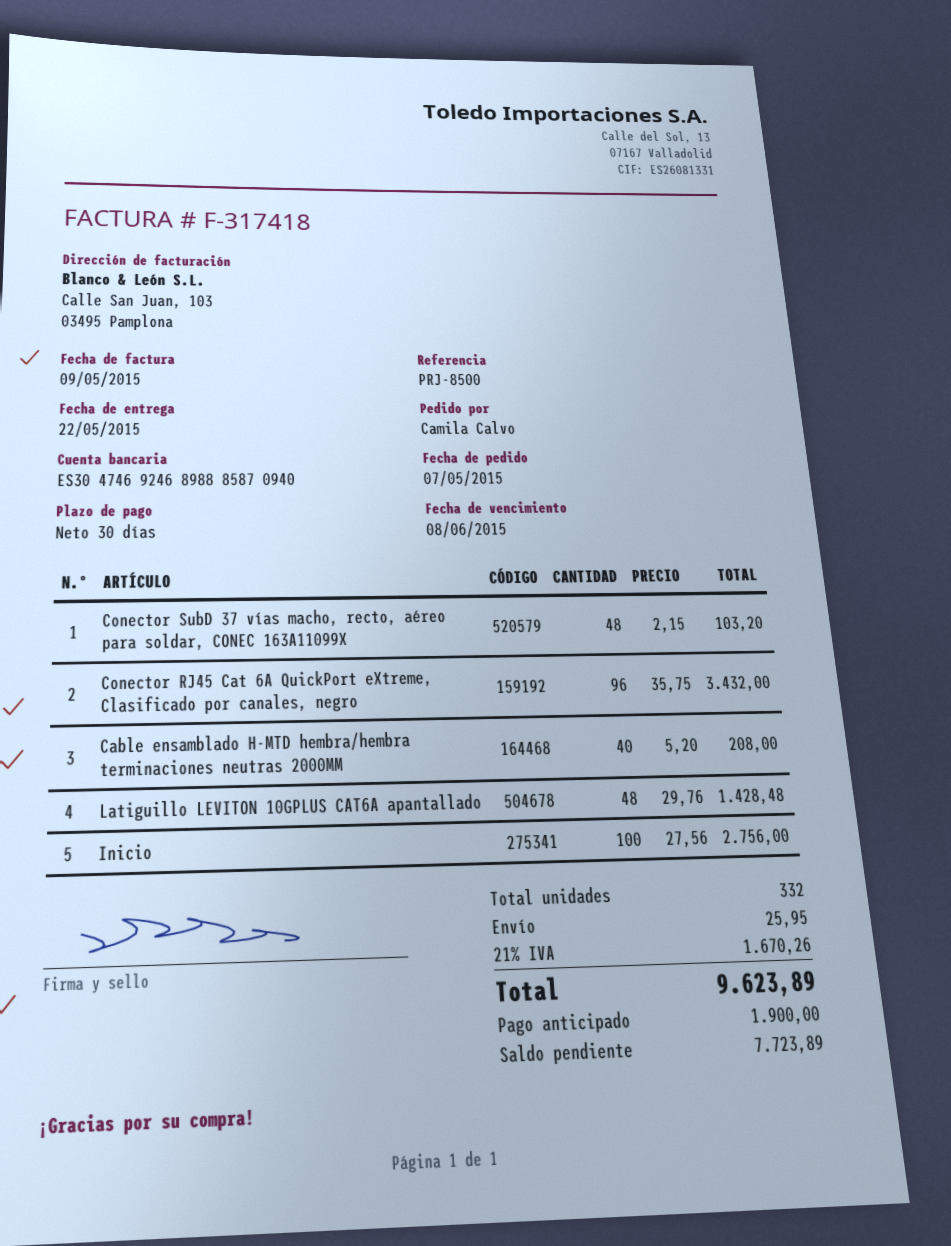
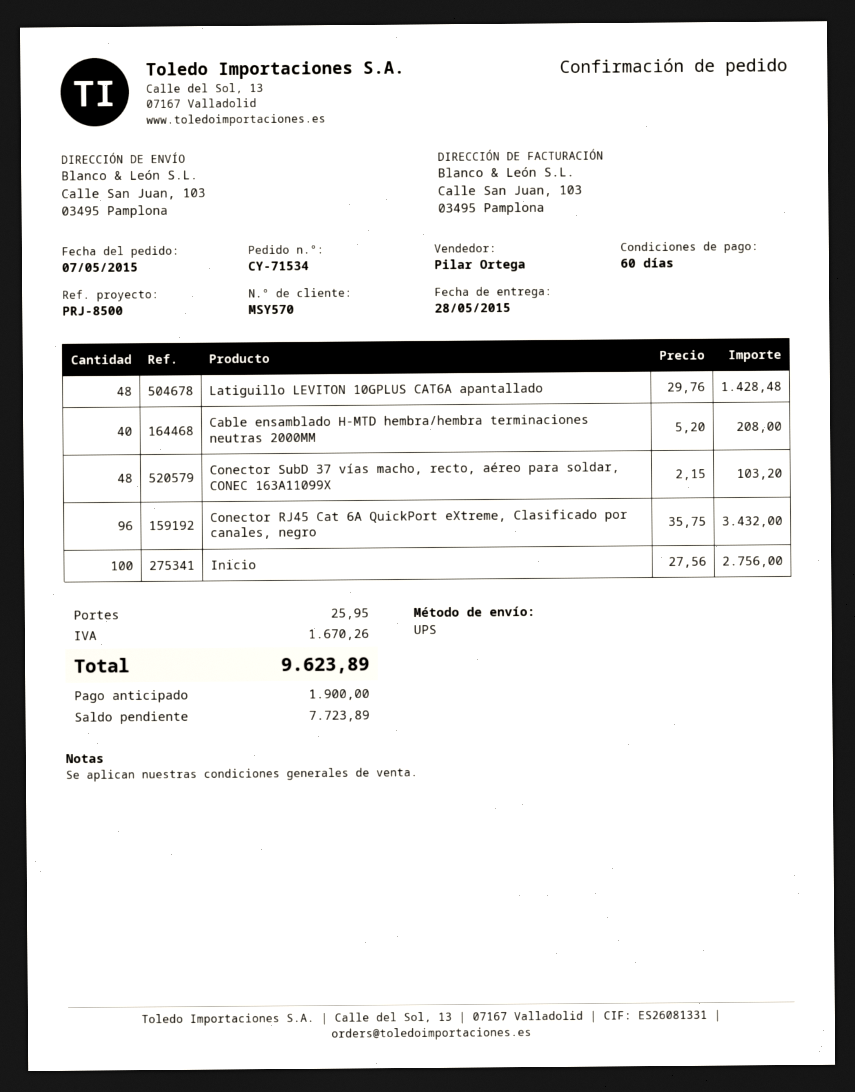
delivery date: 2015-05-22 -> 2015-05-28
payment terms: 30 days -> 60 days

